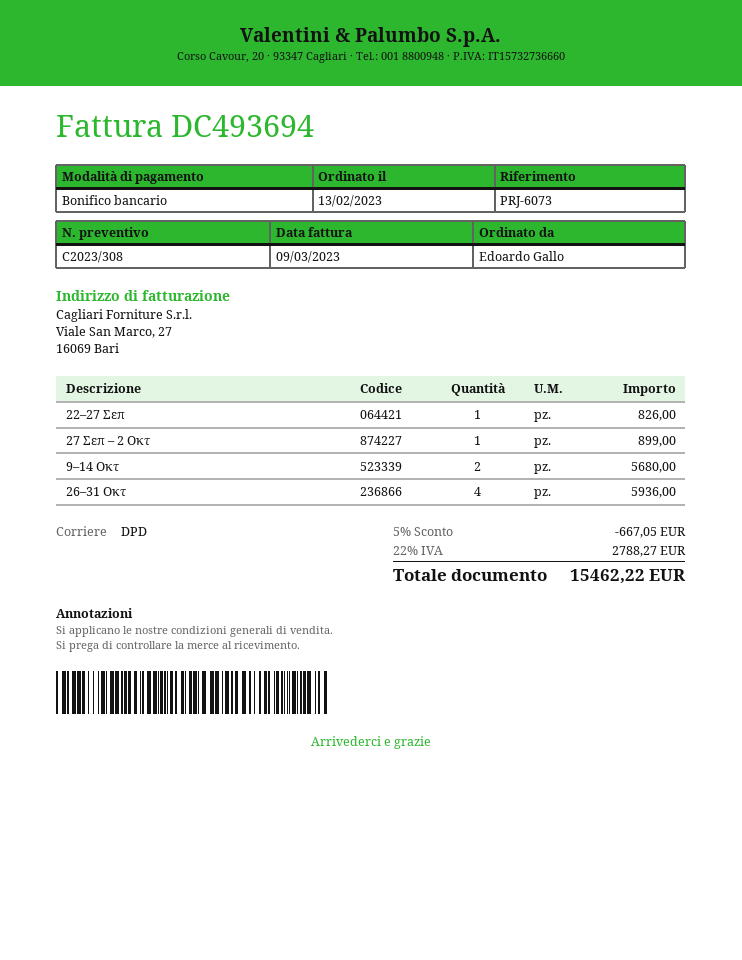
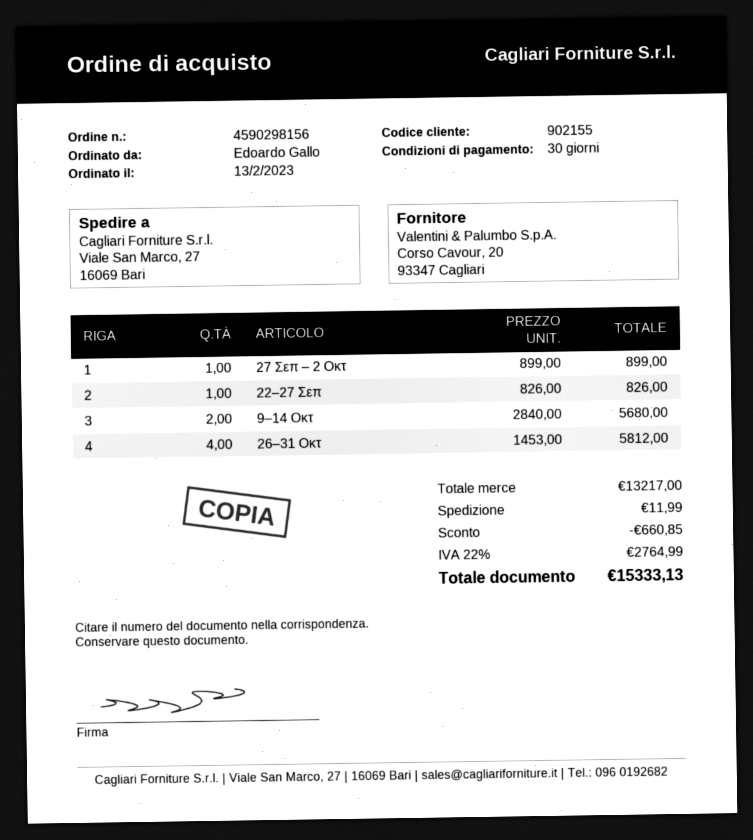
26–31 Οκτ: 4 for 5936.00 -> 4 for 5812.00
discount: 667.05 -> 660.85
shipping: none -> 11.99
tax: 22% = 2788.27 -> 22% = 2764.99
total: 15462.22 -> 15333.13

